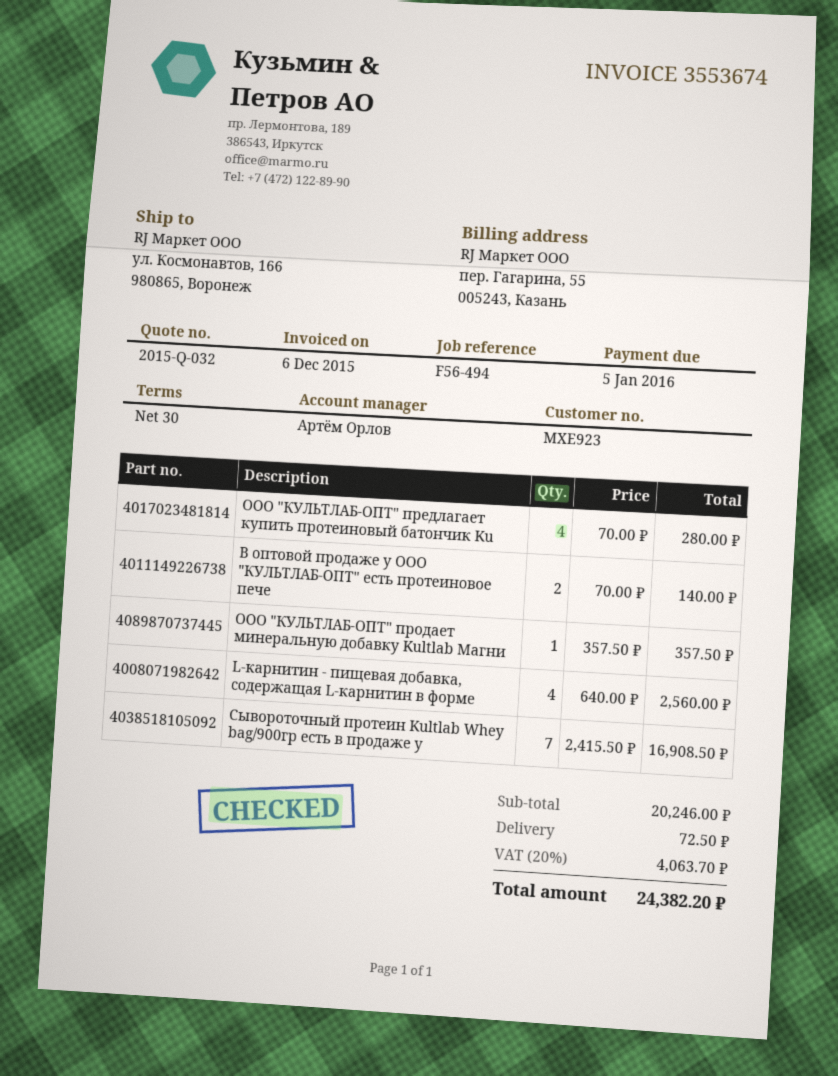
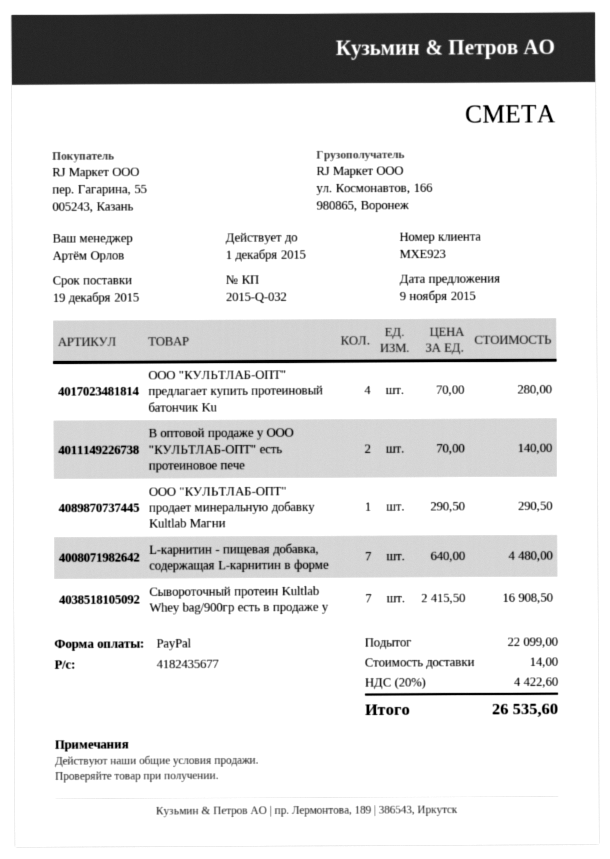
ООО "КУЛЬТЛАБ-ОПТ" продает минеральную добавку Kultlab Магни: 1 x 357.50 = 357.50 -> 1 x 290.50 = 290.50
L-карнитин - пищевая добавка, содержащая L-карнитин в форме: 4 x 640.00 = 2560.00 -> 7 x 640.00 = 4480.00
subtotal: 20246.00 -> 22099.00
shipping: 72.50 -> 14.00
tax: 20% = 4063.70 -> 20% = 4422.60
total: 24382.20 -> 26535.60

